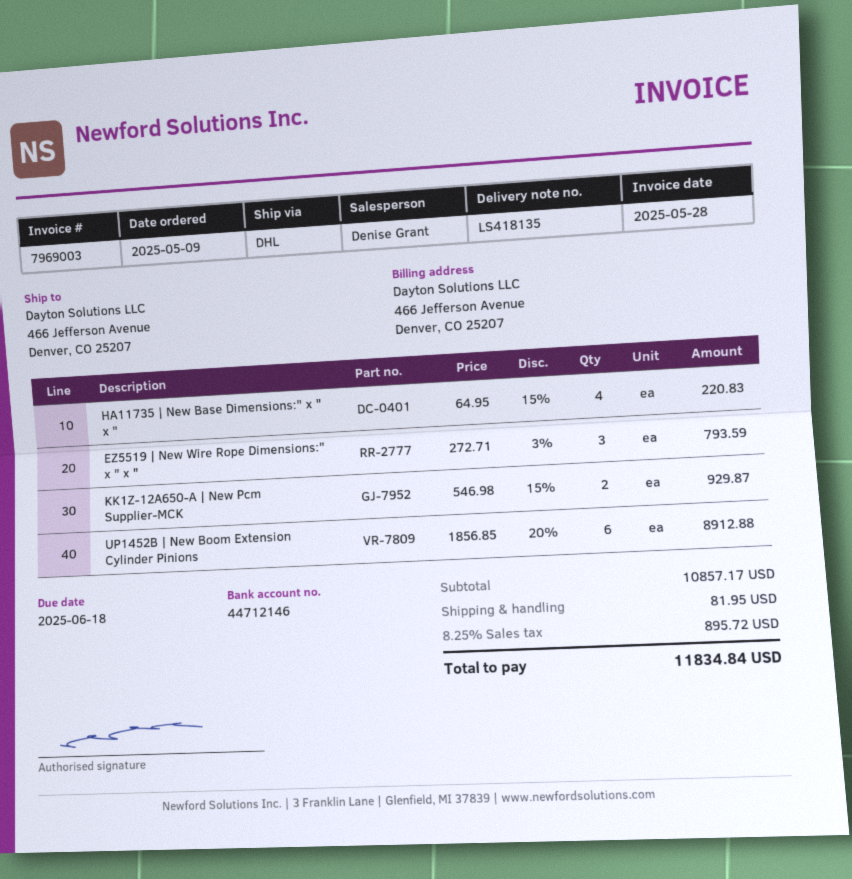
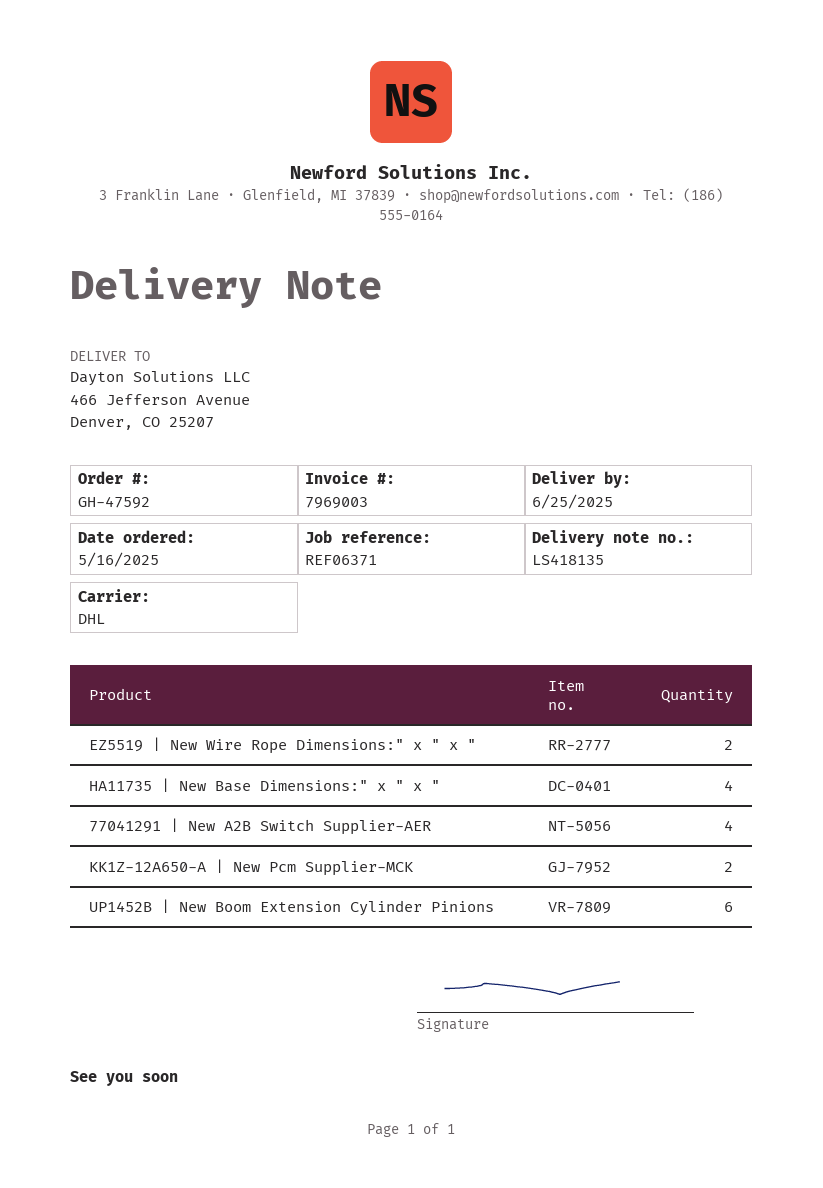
order date: 2025-05-09 -> 2025-05-16
EZ5519 | New Wire Rope Dimensions:" x " x ": 3 -> 2
77041291 | New A2B Switch Supplier-AER: none -> 4

